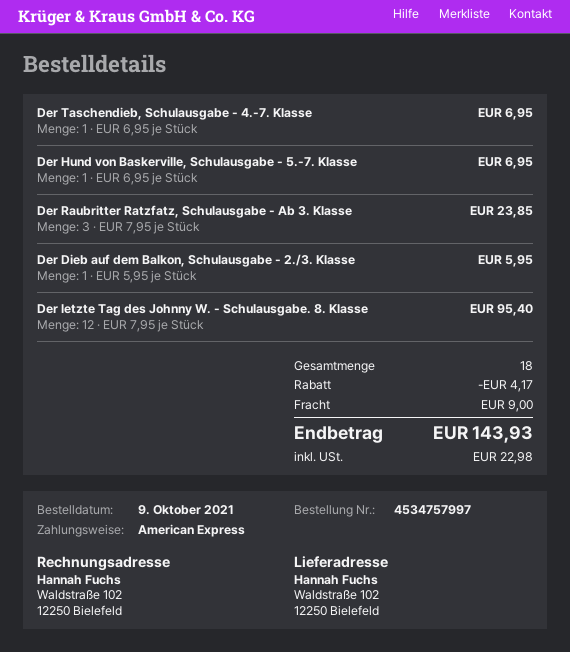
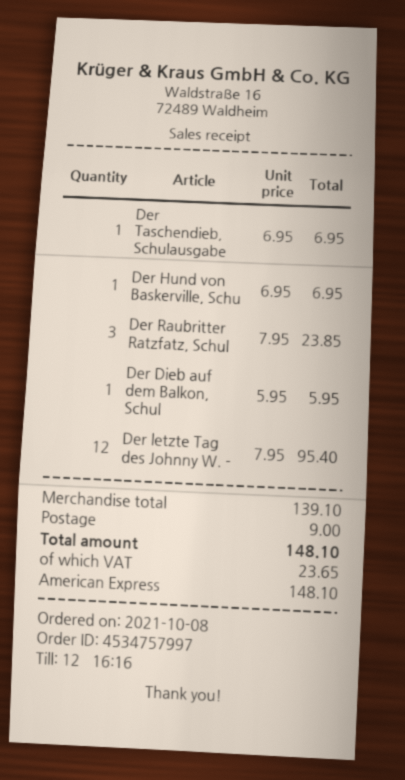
order date: 2021-10-09 -> 2021-10-08
discount: 4.17 -> none
tax: 22.98 -> 23.65
total: 143.93 -> 148.10

